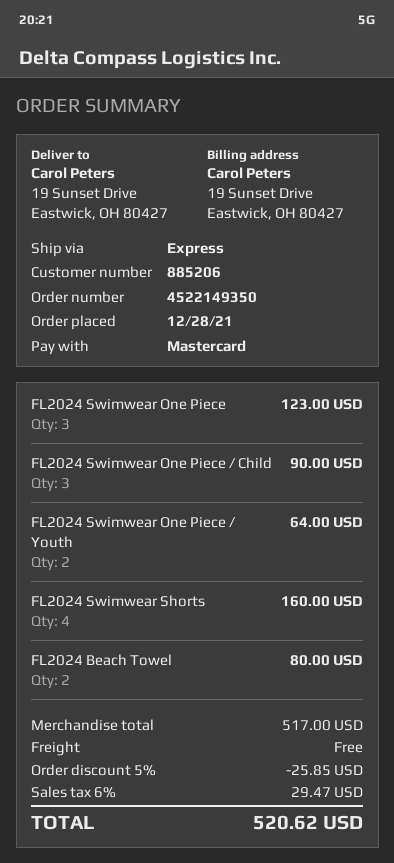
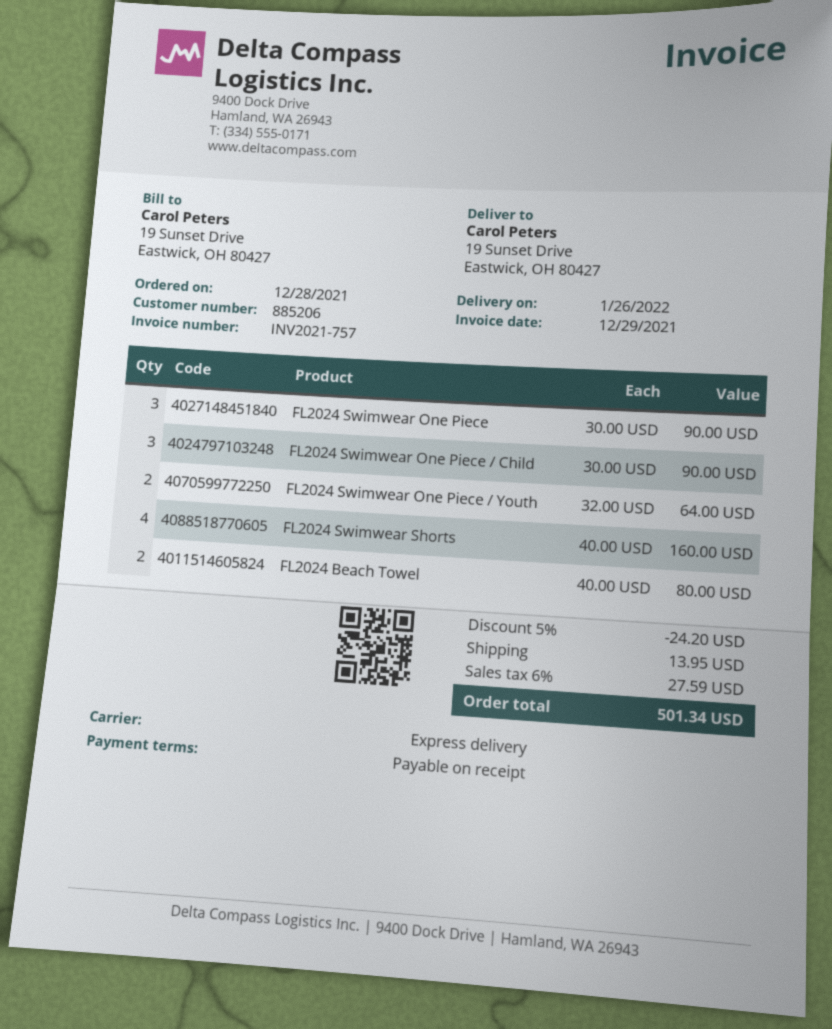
FL2024 Swimwear One Piece: 3 for 123.00 -> 3 for 90.00
discount: 5% = 25.85 -> 5% = 24.20
shipping: 0.00 -> 13.95
tax: 6% = 29.47 -> 6% = 27.59
total: 520.62 -> 501.34

